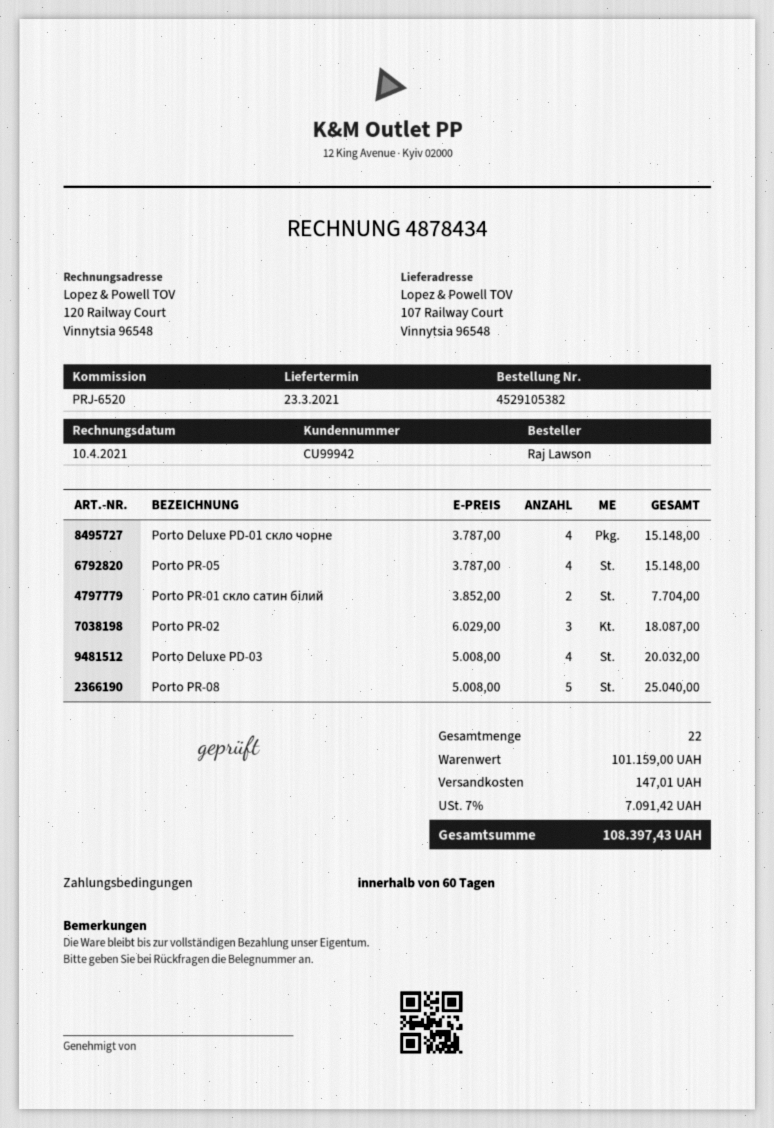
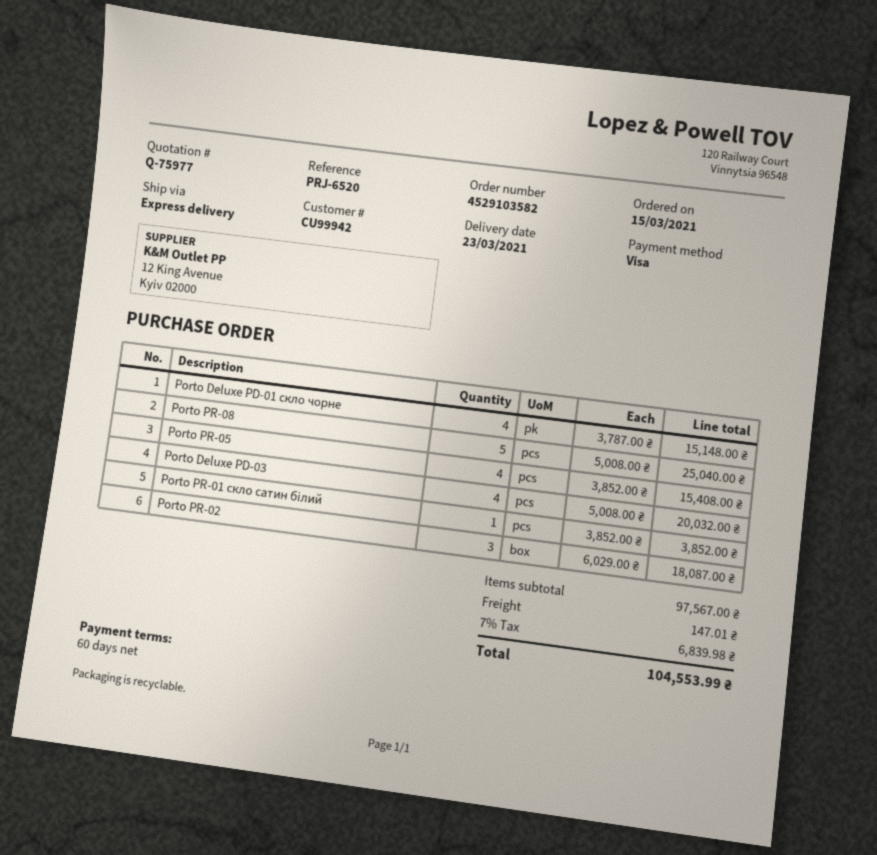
order number: 4529105382 -> 4529103582
Porto PR-05: 4 x 3787.00 = 15148.00 -> 4 x 3852.00 = 15408.00
Porto PR-01 скло сатин білий: 2 x 3852.00 = 7704.00 -> 1 x 3852.00 = 3852.00
subtotal: 101159.00 -> 97567.00
tax: 7% = 7091.42 -> 7% = 6839.98
total: 108397.43 -> 104553.99

